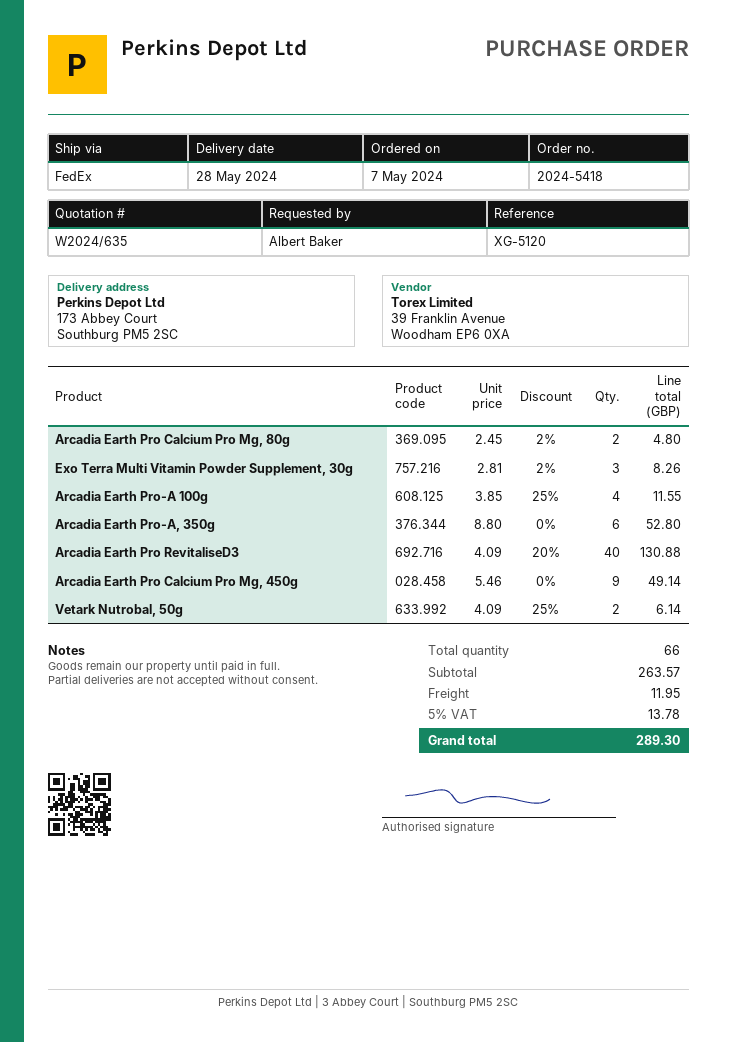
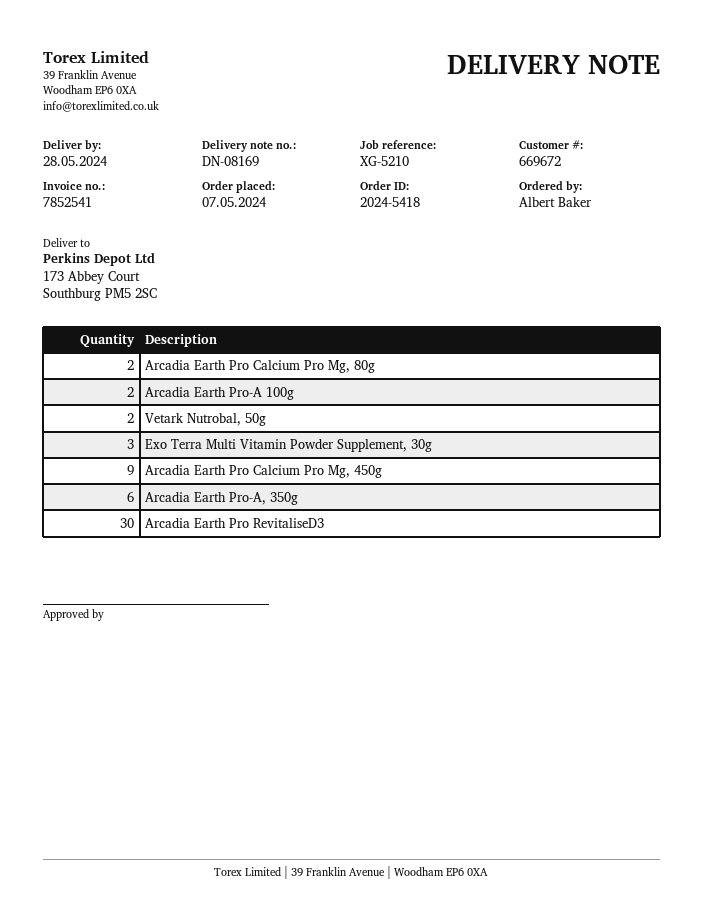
reference: XG-5120 -> XG-5210
Arcadia Earth Pro-A 100g: 4 -> 2
Arcadia Earth Pro RevitaliseD3: 40 -> 30

